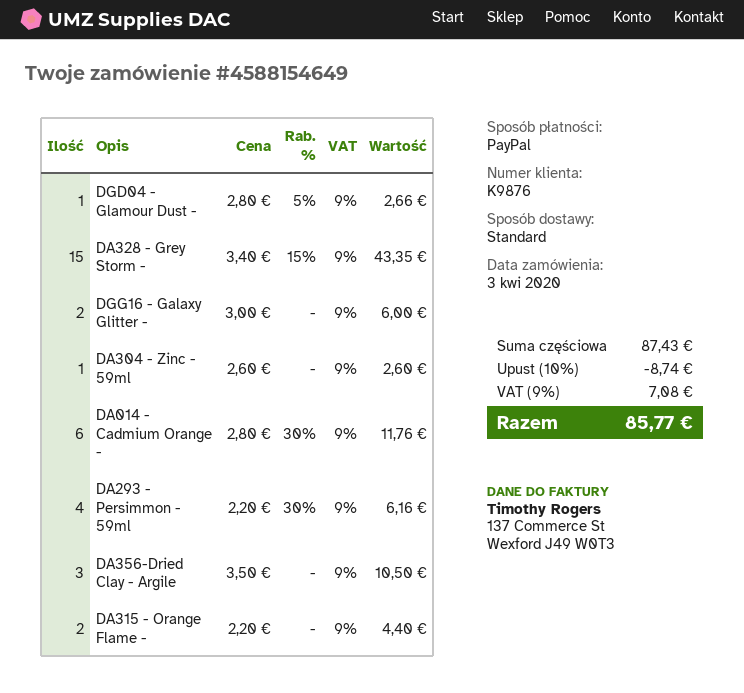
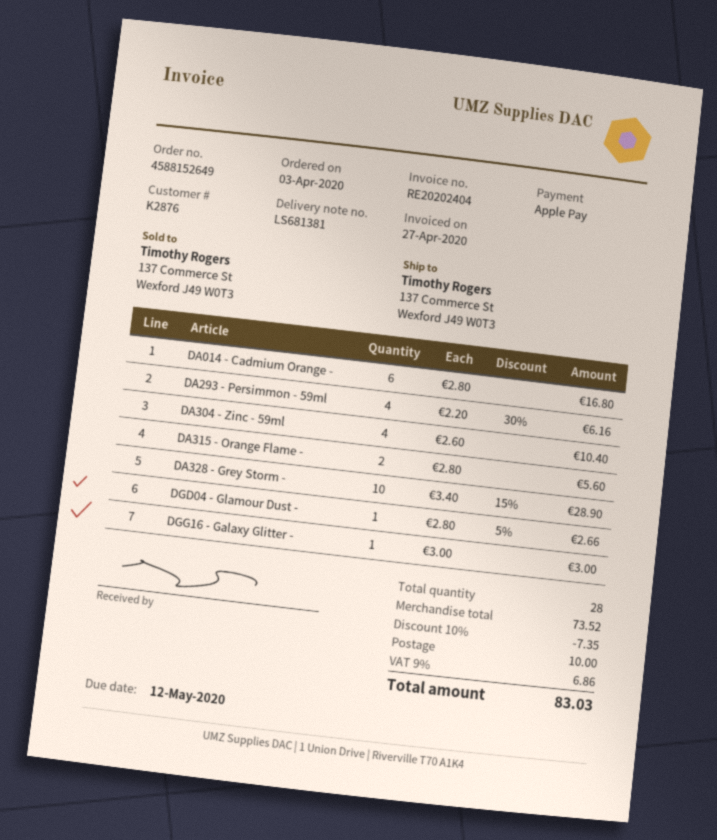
order number: 4588154649 -> 4588152649
customer number: K9876 -> K2876
payment method: PayPal -> Apple Pay
DA328 - Grey Storm -: 15 x 3.40 - 15% = 43.35 -> 10 x 3.40 - 15% = 28.90
DGG16 - Galaxy Glitter -: 2 x 3.00 = 6.00 -> 1 x 3.00 = 3.00
DA304 - Zinc - 59ml: 1 x 2.60 = 2.60 -> 4 x 2.60 = 10.40
DA014 - Cadmium Orange -: 6 x 2.80 - 30% = 11.76 -> 6 x 2.80 = 16.80
DA356-Dried Clay - Argile: 3 x 3.50 = 10.50 -> none
DA315 - Orange Flame -: 2 x 2.20 = 4.40 -> 2 x 2.80 = 5.60
subtotal: 87.43 -> 73.52
discount: 10% = 8.74 -> 10% = 7.35
shipping: none -> 10.00
tax: 9% = 7.08 -> 9% = 6.86
total: 85.77 -> 83.03

